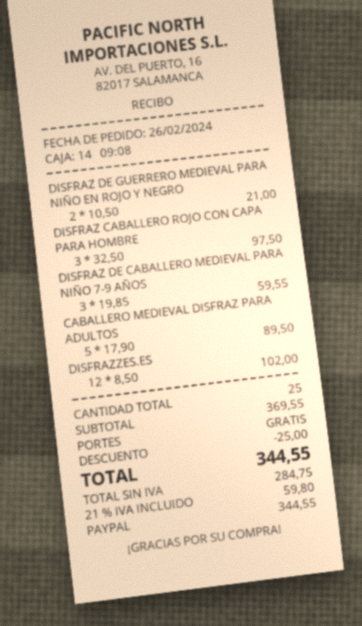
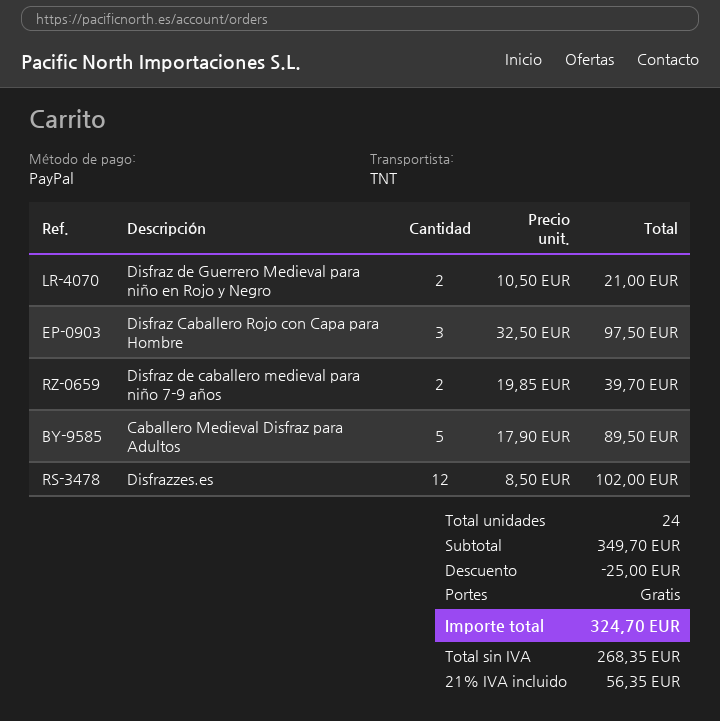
DISFRAZ DE CABALLERO MEDIEVAL PARA NIÑO 7-9 AÑOS: 3 x 19.85 = 59.55 -> 2 x 19.85 = 39.70
total quantity: 25 -> 24
subtotal: 369.55 -> 349.70
net: 284.75 -> 268.35
tax: 21% = 59.80 -> 21% = 56.35
total: 344.55 -> 324.70

